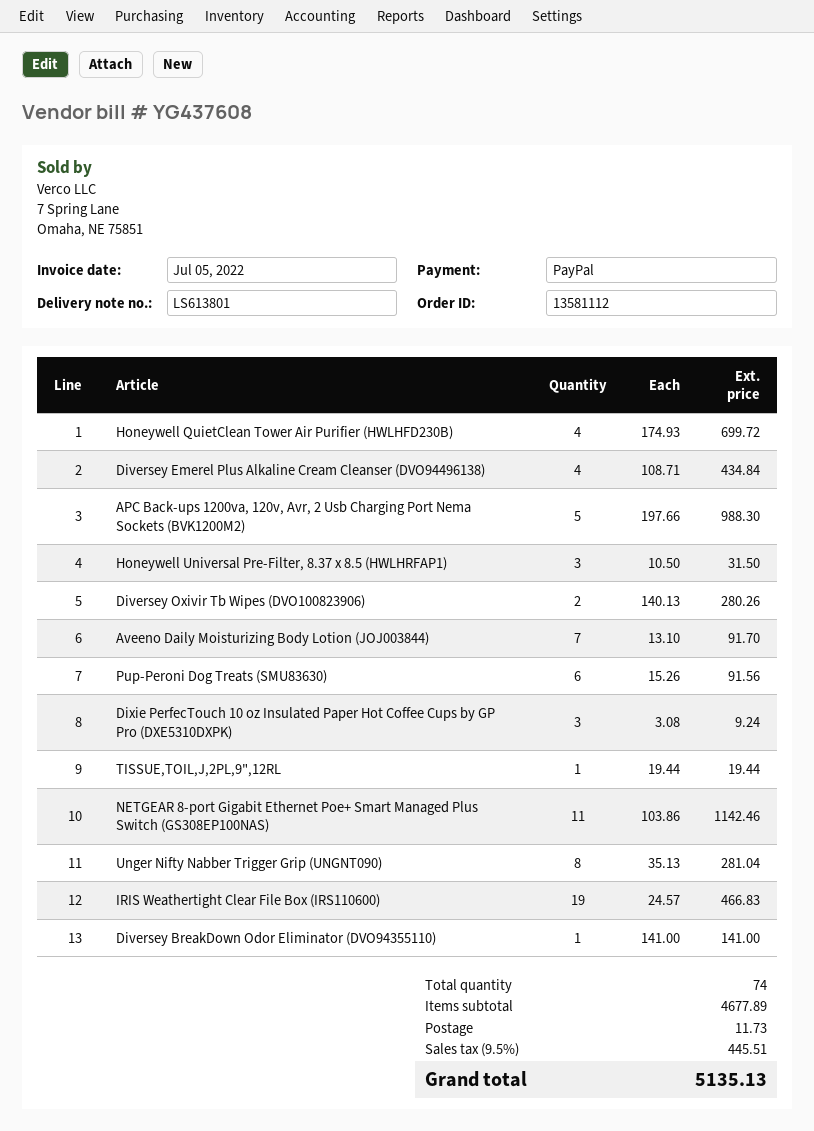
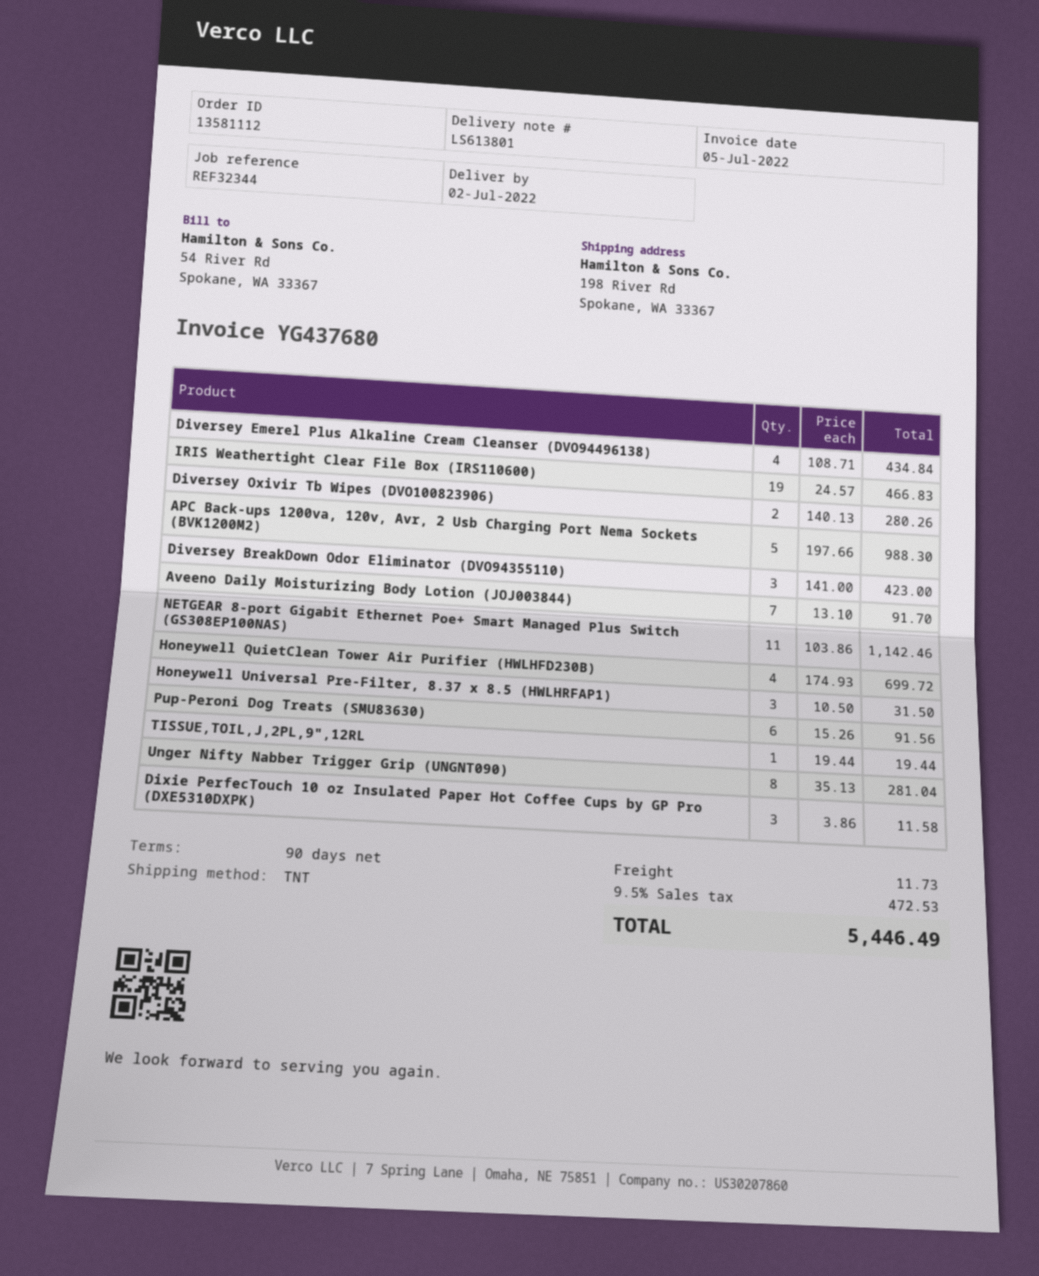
invoice number: YG437608 -> YG437680
Dixie PerfecTouch 10 oz Insulated Paper Hot Coffee Cups by GP Pro (DXE5310DXPK): 3 x 3.08 = 9.24 -> 3 x 3.86 = 11.58
Diversey BreakDown Odor Eliminator (DVO94355110): 1 x 141.00 = 141.00 -> 3 x 141.00 = 423.00
tax: 9.5% = 445.51 -> 9.5% = 472.53
total: 5135.13 -> 5446.49

